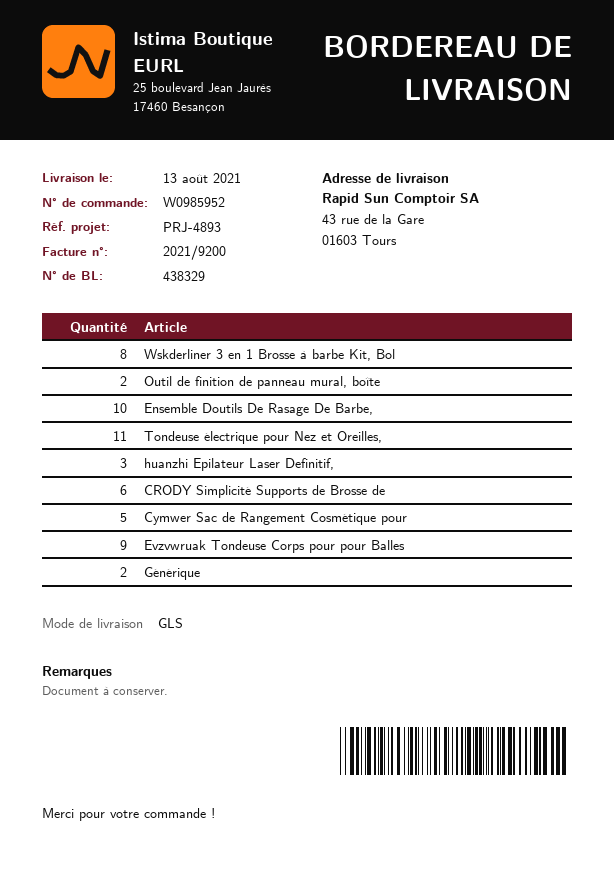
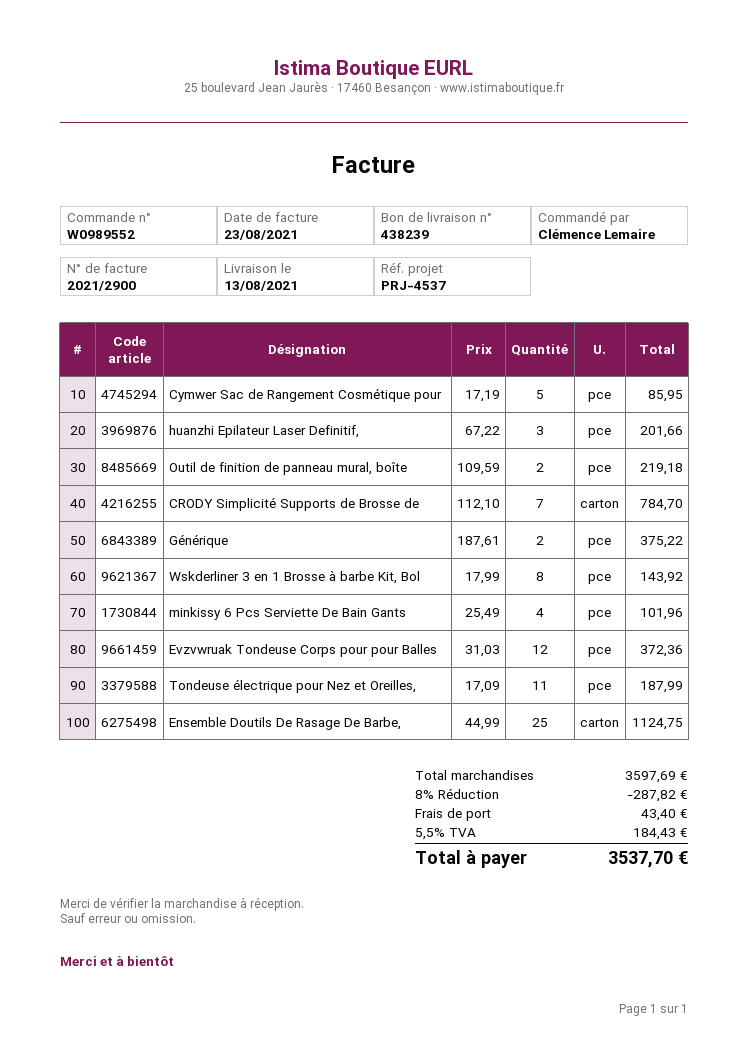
order number: W0985952 -> W0989552
delivery note number: 438329 -> 438239
invoice number: 2021/9200 -> 2021/2900
reference: PRJ-4893 -> PRJ-4537
Ensemble Doutils De Rasage De Barbe,: 10 -> 25
CRODY Simplicité Supports de Brosse de: 6 -> 7
Evzvwruak Tondeuse Corps pour pour Balles: 9 -> 12
minkissy 6 Pcs Serviette De Bain Gants: none -> 4

